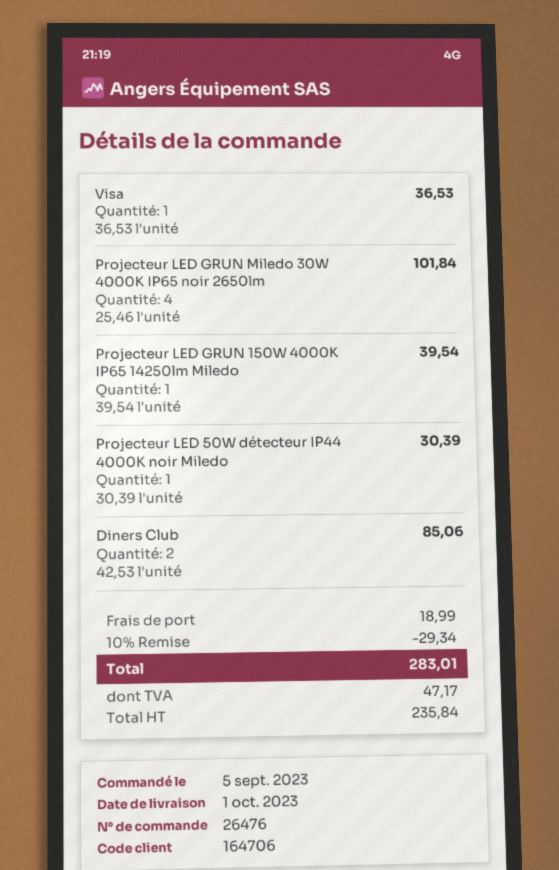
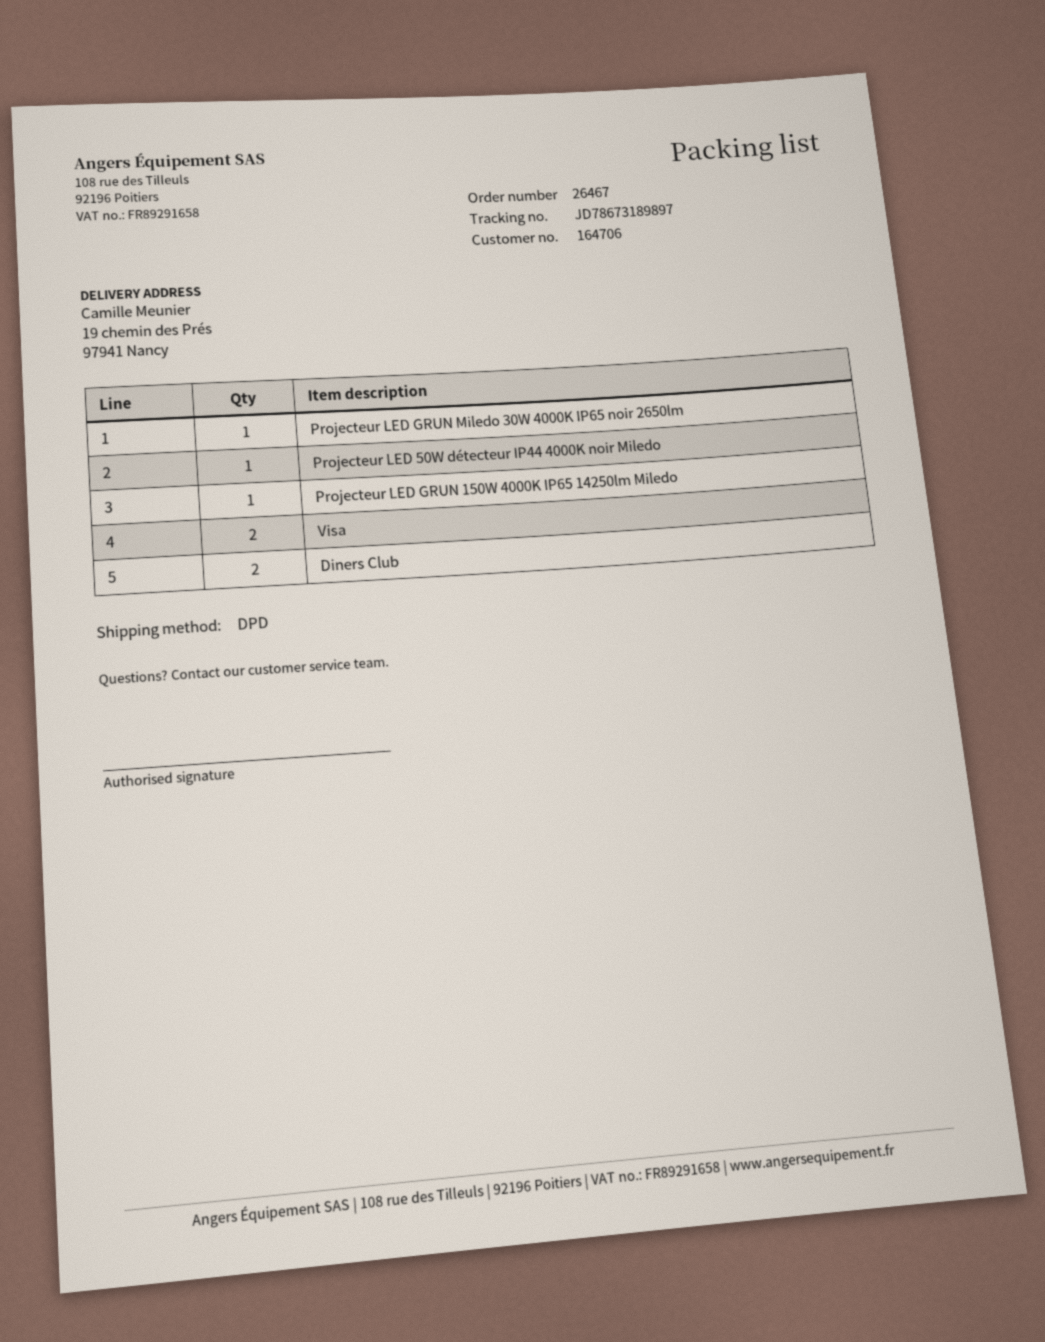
order number: 26476 -> 26467
Visa: 1 -> 2
Projecteur LED GRUN Miledo 30W 4000K IP65 noir 2650lm: 4 -> 1

